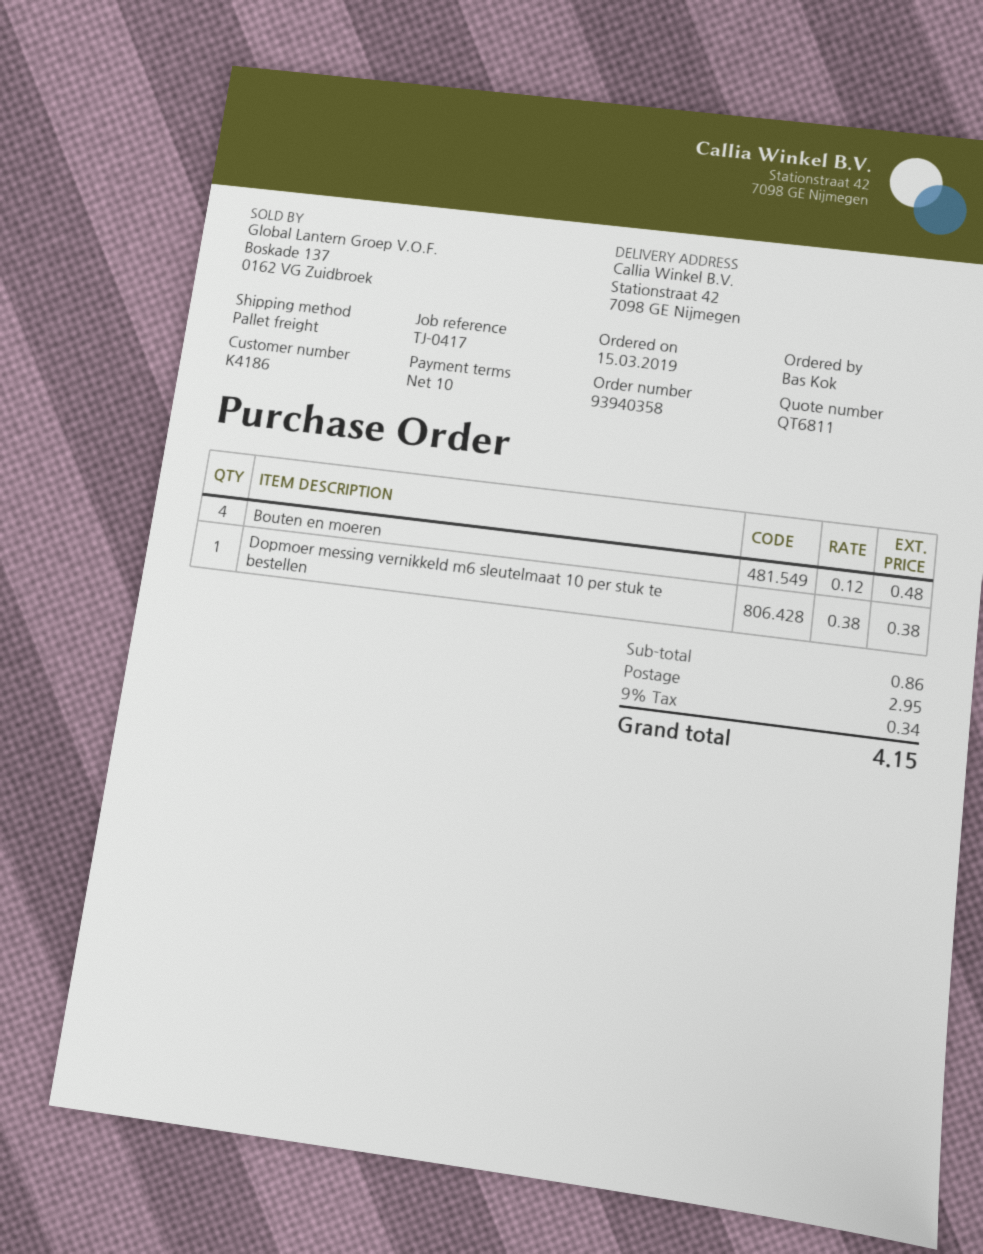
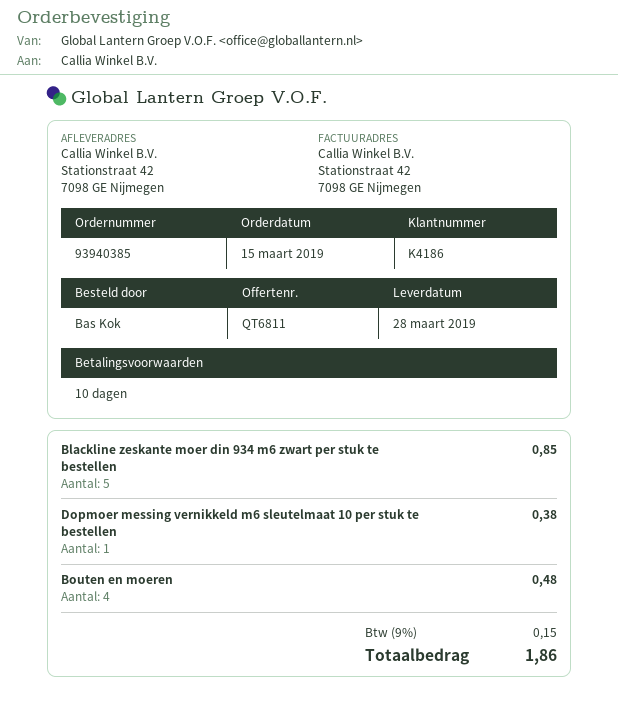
order number: 93940358 -> 93940385
Blackline zeskante moer din 934 m6 zwart per stuk te bestellen: none -> 5 for 0.85
shipping: 2.95 -> none
tax: 9% = 0.34 -> 9% = 0.15
total: 4.15 -> 1.86

